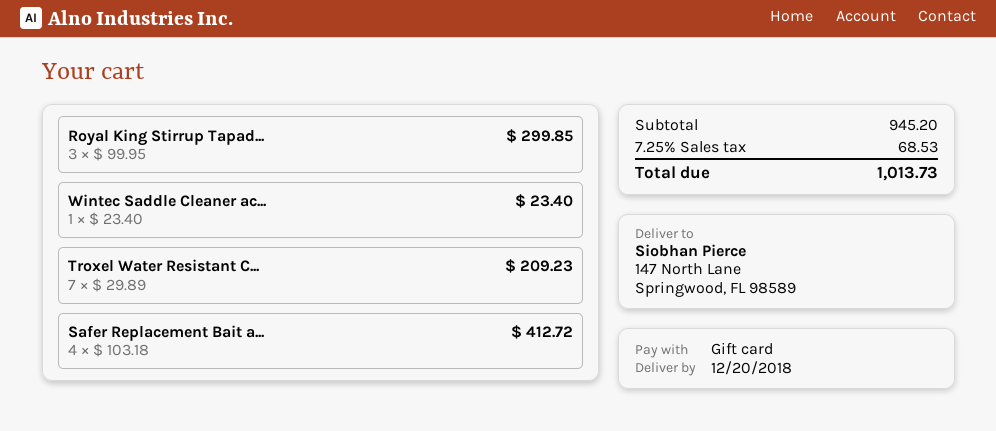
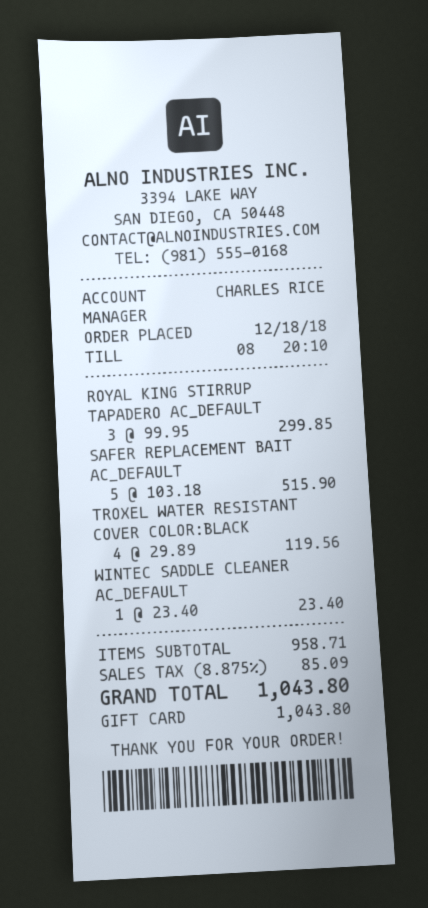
Troxel Water Resistant C...: 7 x 29.89 = 209.23 -> 4 x 29.89 = 119.56
Safer Replacement Bait a...: 4 x 103.18 = 412.72 -> 5 x 103.18 = 515.90
subtotal: 945.20 -> 958.71
tax: 7.25% = 68.53 -> 8.875% = 85.09
total: 1013.73 -> 1043.80

